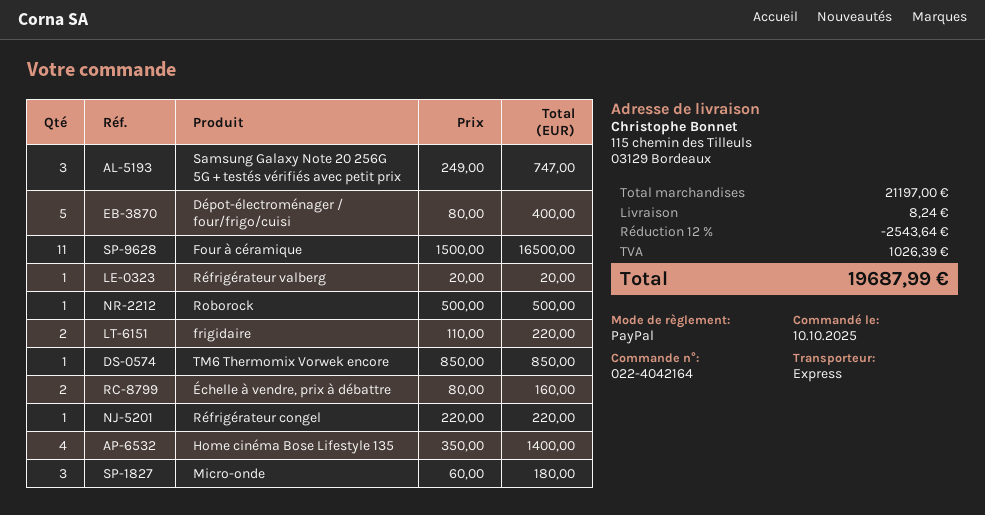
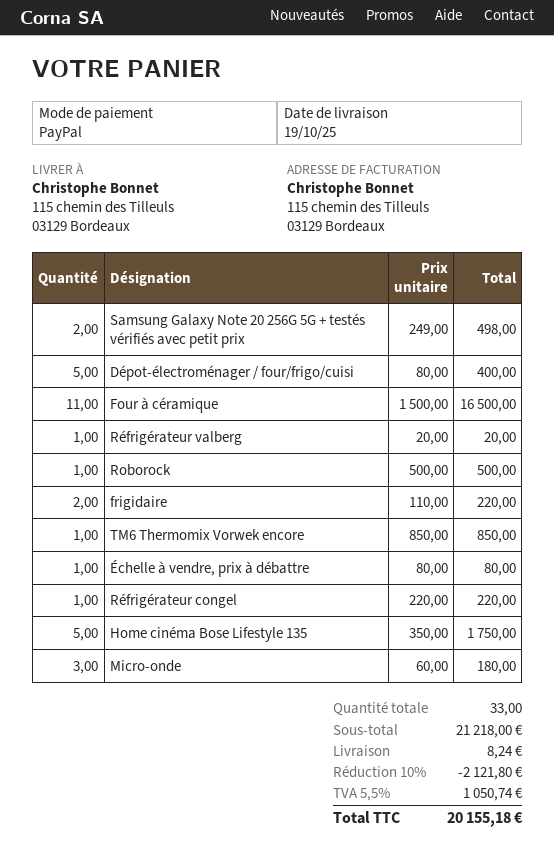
Samsung Galaxy Note 20 256G 5G + testés vérifiés avec petit prix: 3 x 249.00 = 747.00 -> 2 x 249.00 = 498.00
Échelle à vendre, prix à débattre: 2 x 80.00 = 160.00 -> 1 x 80.00 = 80.00
Home cinéma Bose Lifestyle 135: 4 x 350.00 = 1400.00 -> 5 x 350.00 = 1750.00
subtotal: 21197.00 -> 21218.00
discount: 12% = 2543.64 -> 10% = 2121.80
tax: 1026.39 -> 1050.74
total: 19687.99 -> 20155.18

